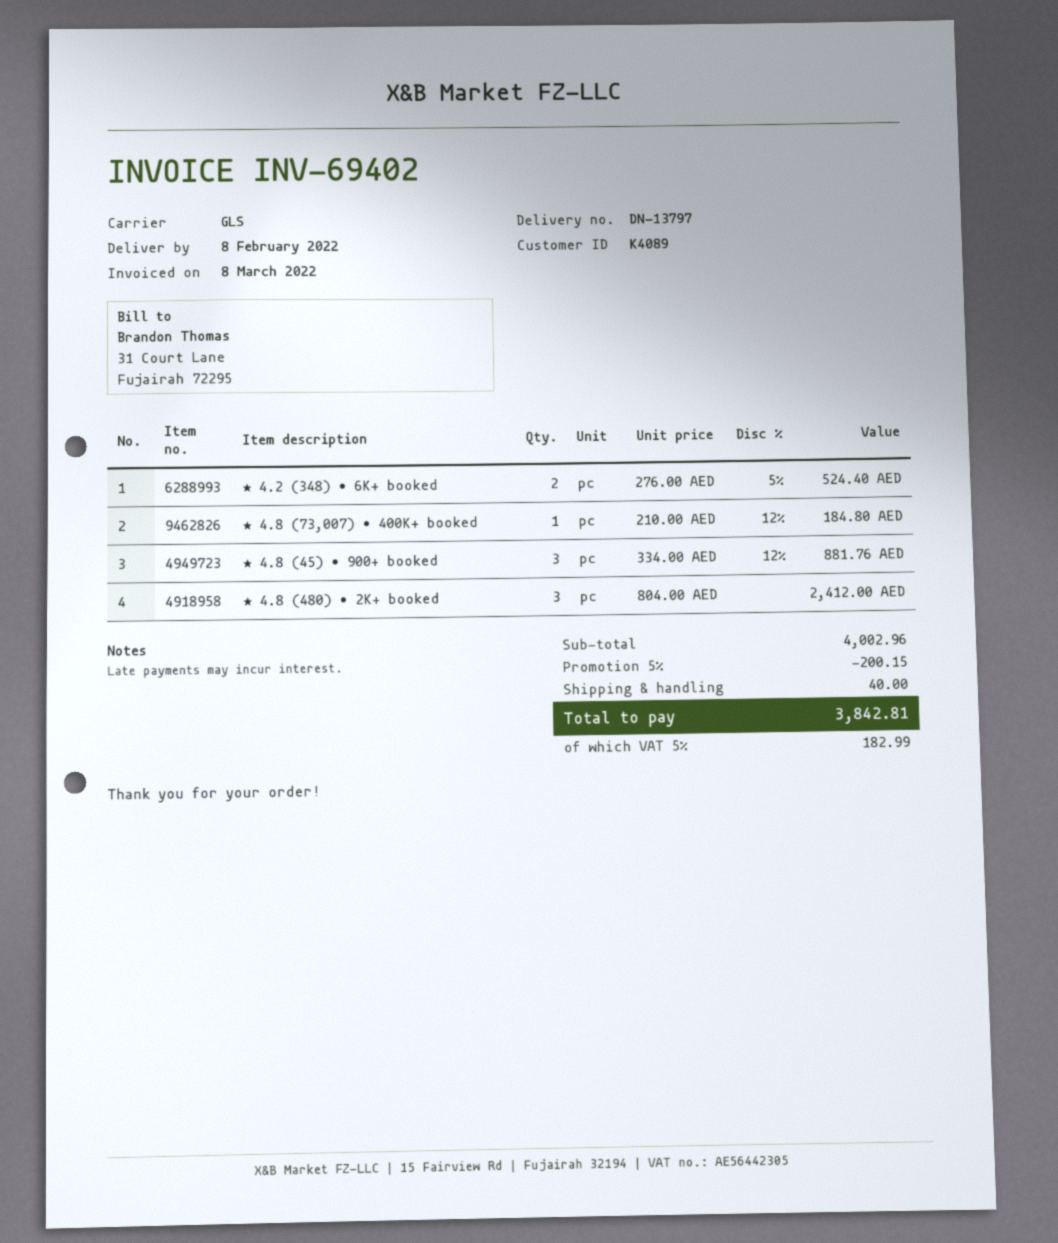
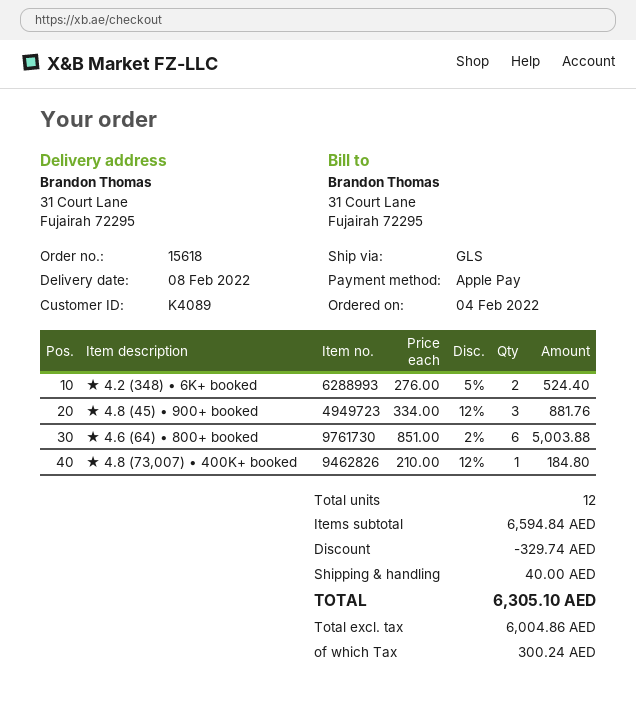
★ 4.8 (480) • 2K+ booked: 3 x 804.00 = 2412.00 -> none
★ 4.6 (64) • 800+ booked: none -> 6 x 851.00 - 2% = 5003.88
subtotal: 4002.96 -> 6594.84
discount: 200.15 -> 329.74
tax: 182.99 -> 300.24
total: 3842.81 -> 6305.10

